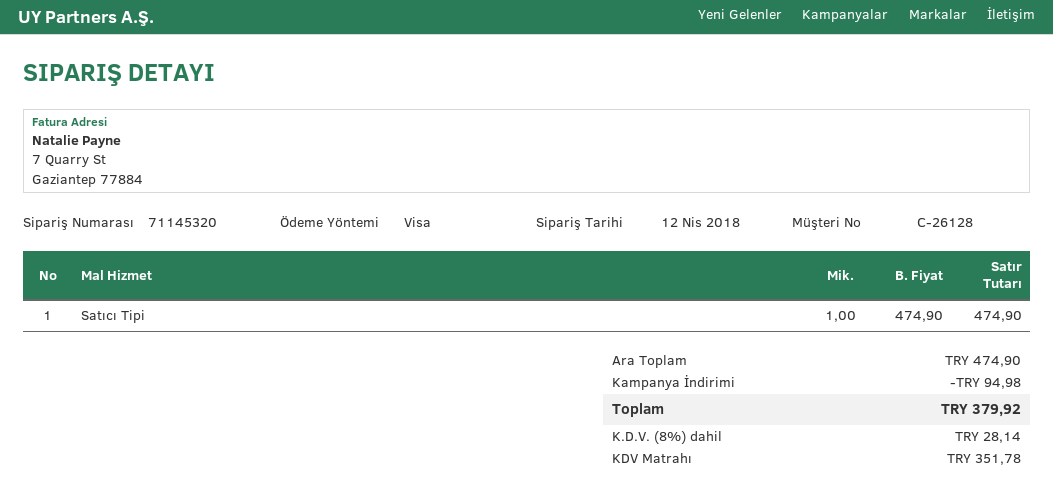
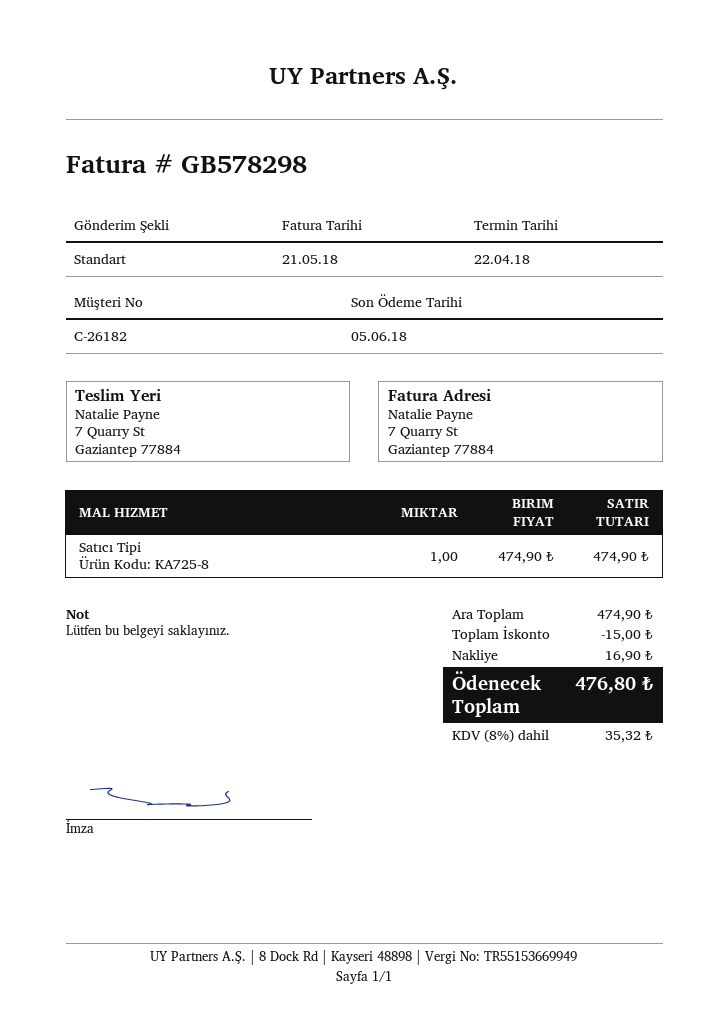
customer number: C-26128 -> C-26182
discount: 94.98 -> 15.00
shipping: none -> 16.90
tax: 8% = 28.14 -> 8% = 35.32
total: 379.92 -> 476.80

